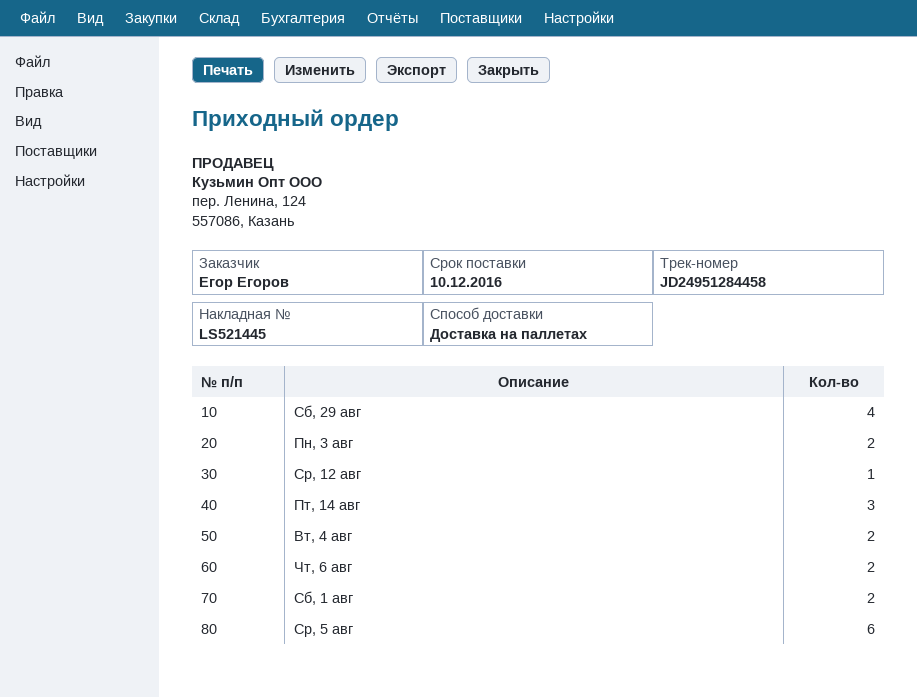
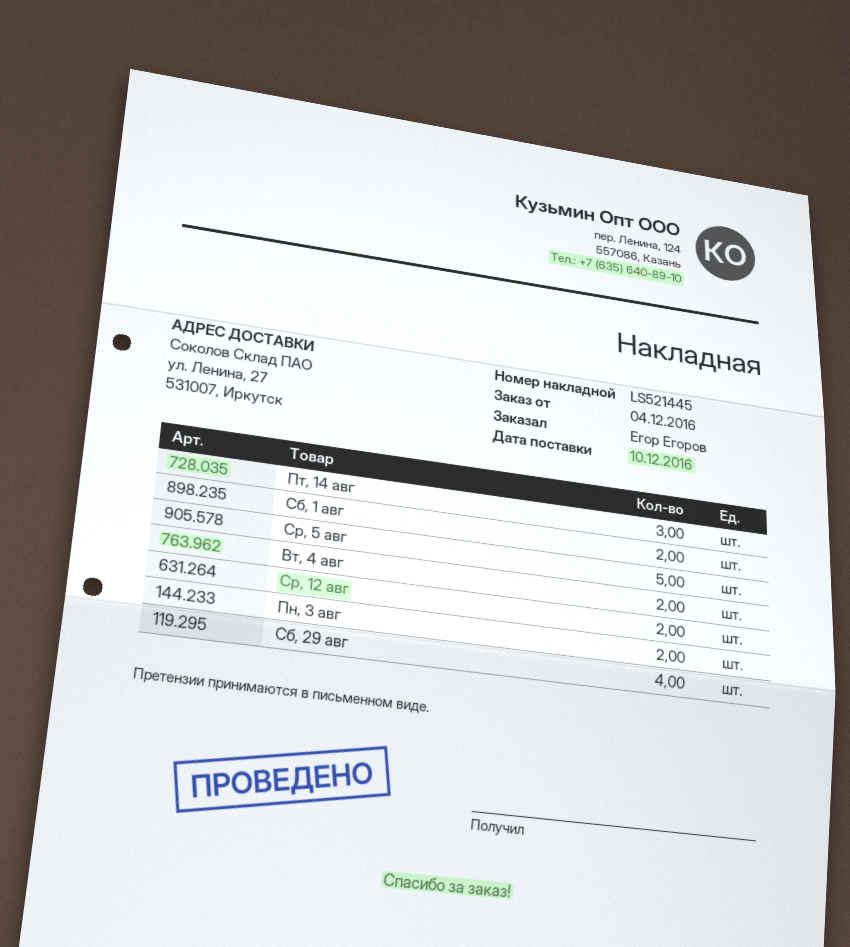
Ср, 12 авг: 1 -> 2
Чт, 6 авг: 2 -> none
Ср, 5 авг: 6 -> 5

